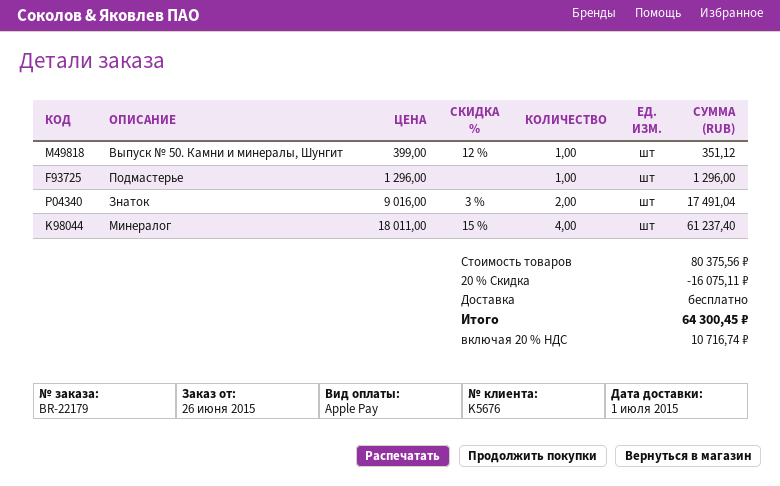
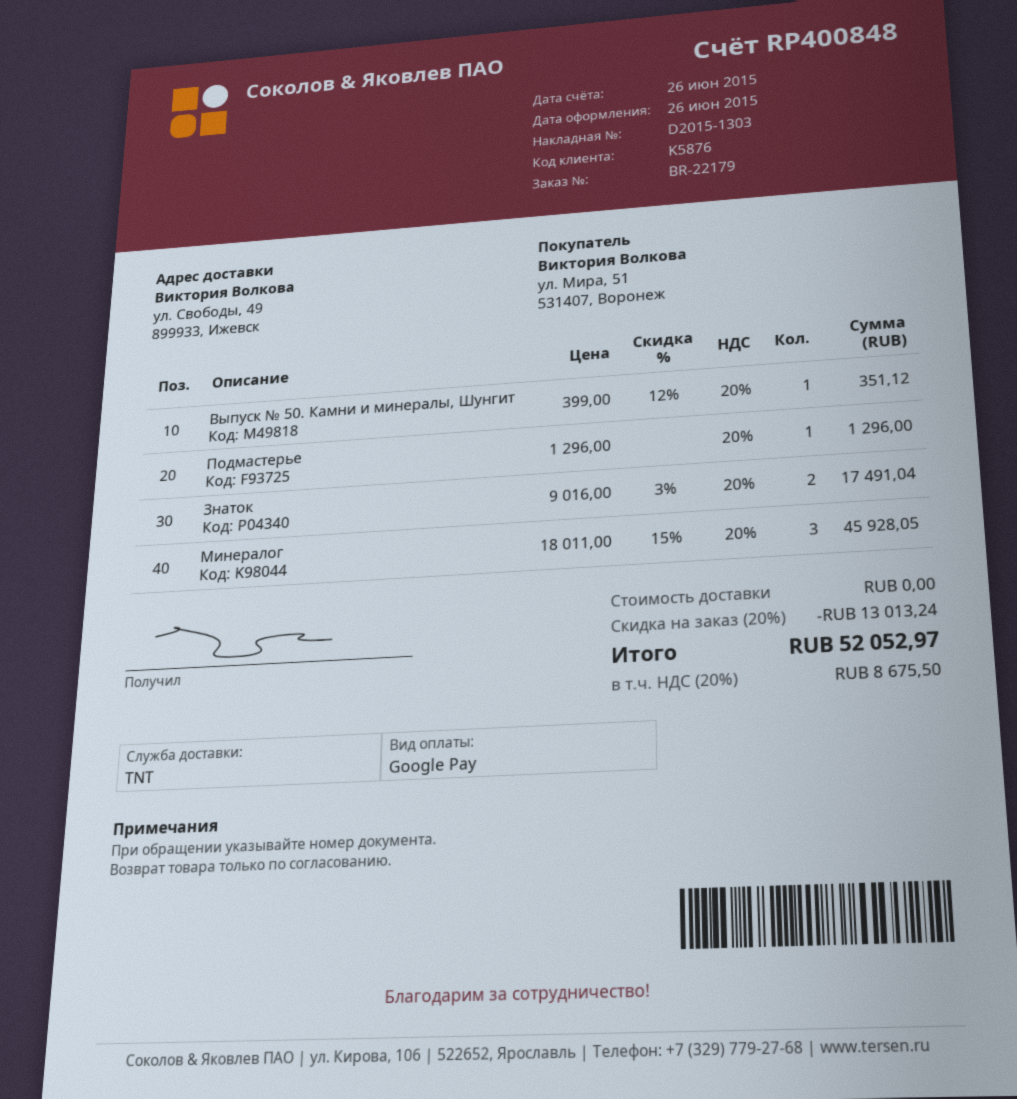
customer number: K5676 -> K5876
payment method: Apple Pay -> Google Pay
Минералог: 4 x 18011.00 - 15% = 61237.40 -> 3 x 18011.00 - 15% = 45928.05
discount: 20% = 16075.11 -> 20% = 13013.24
tax: 20% = 10716.74 -> 20% = 8675.50
total: 64300.45 -> 52052.97

